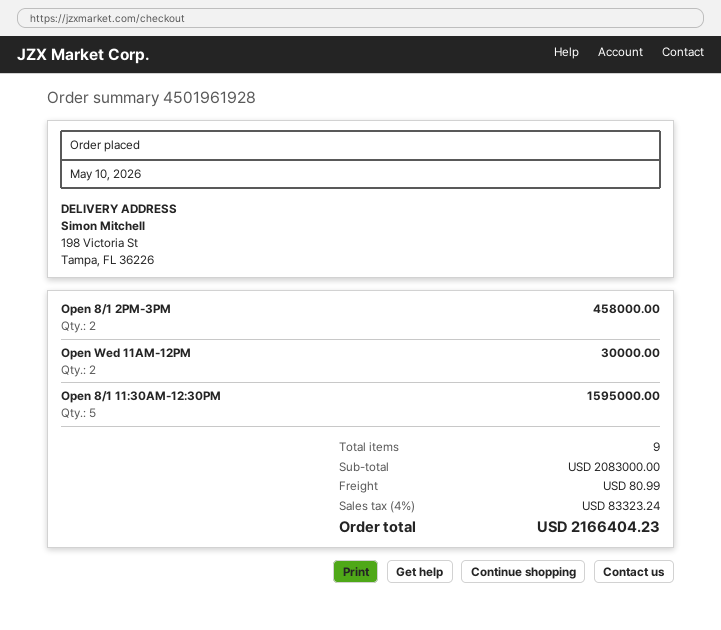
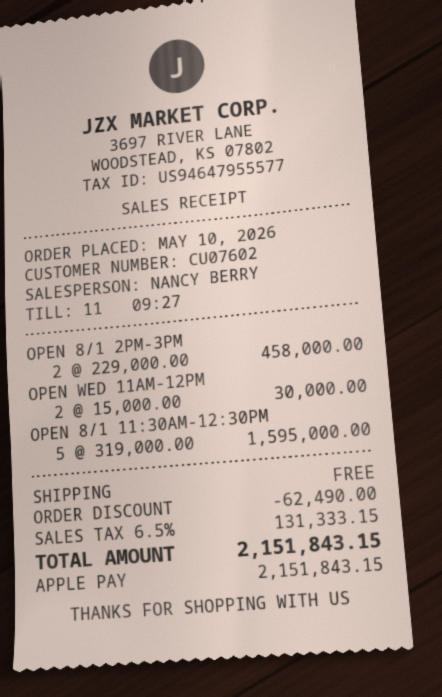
discount: none -> 62490.00
shipping: 80.99 -> 0.00
tax: 4% = 83323.24 -> 6.5% = 131333.15
total: 2166404.23 -> 2151843.15

